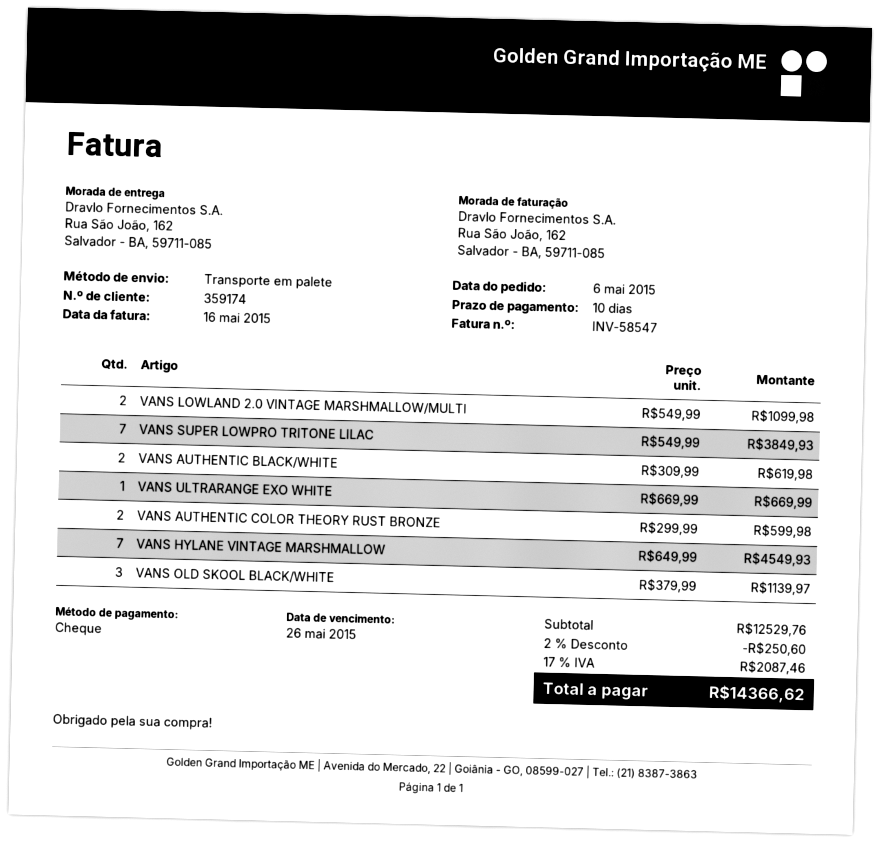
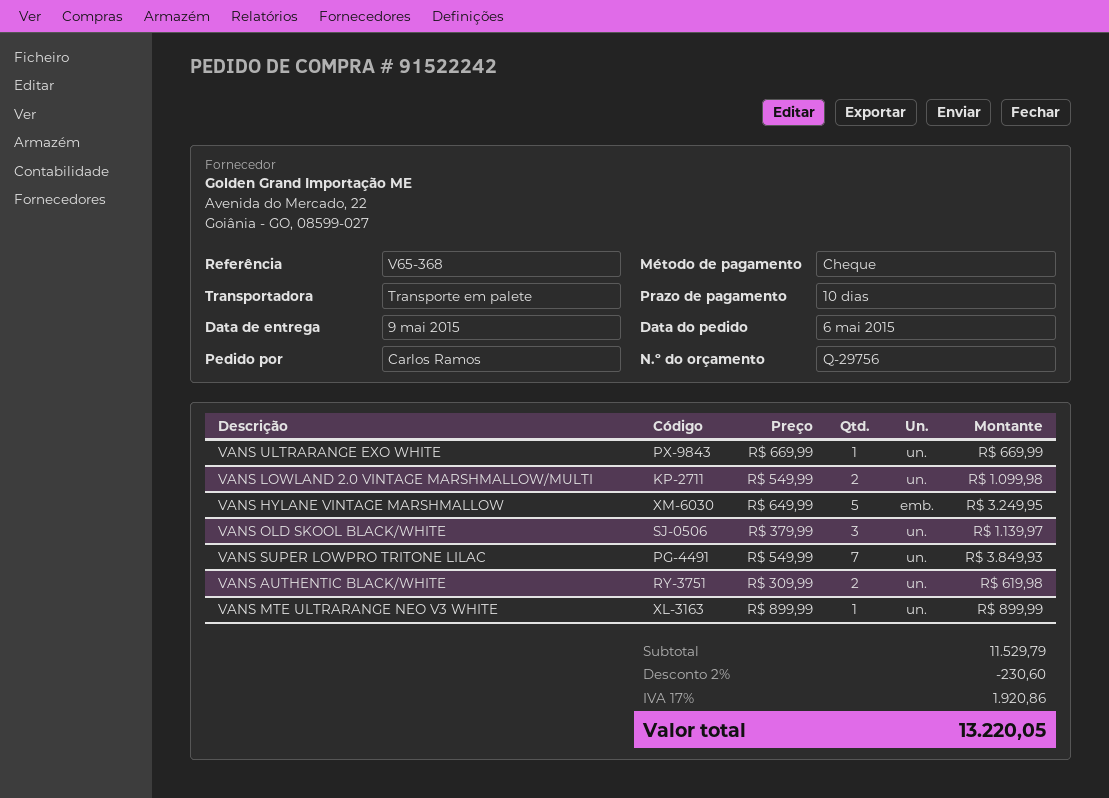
VANS AUTHENTIC COLOR THEORY RUST BRONZE: 2 x 299.99 = 599.98 -> none
VANS HYLANE VINTAGE MARSHMALLOW: 7 x 649.99 = 4549.93 -> 5 x 649.99 = 3249.95
VANS MTE ULTRARANGE NEO V3 WHITE: none -> 1 x 899.99 = 899.99
subtotal: 12529.76 -> 11529.79
discount: 2% = 250.60 -> 2% = 230.60
tax: 17% = 2087.46 -> 17% = 1920.86
total: 14366.62 -> 13220.05

